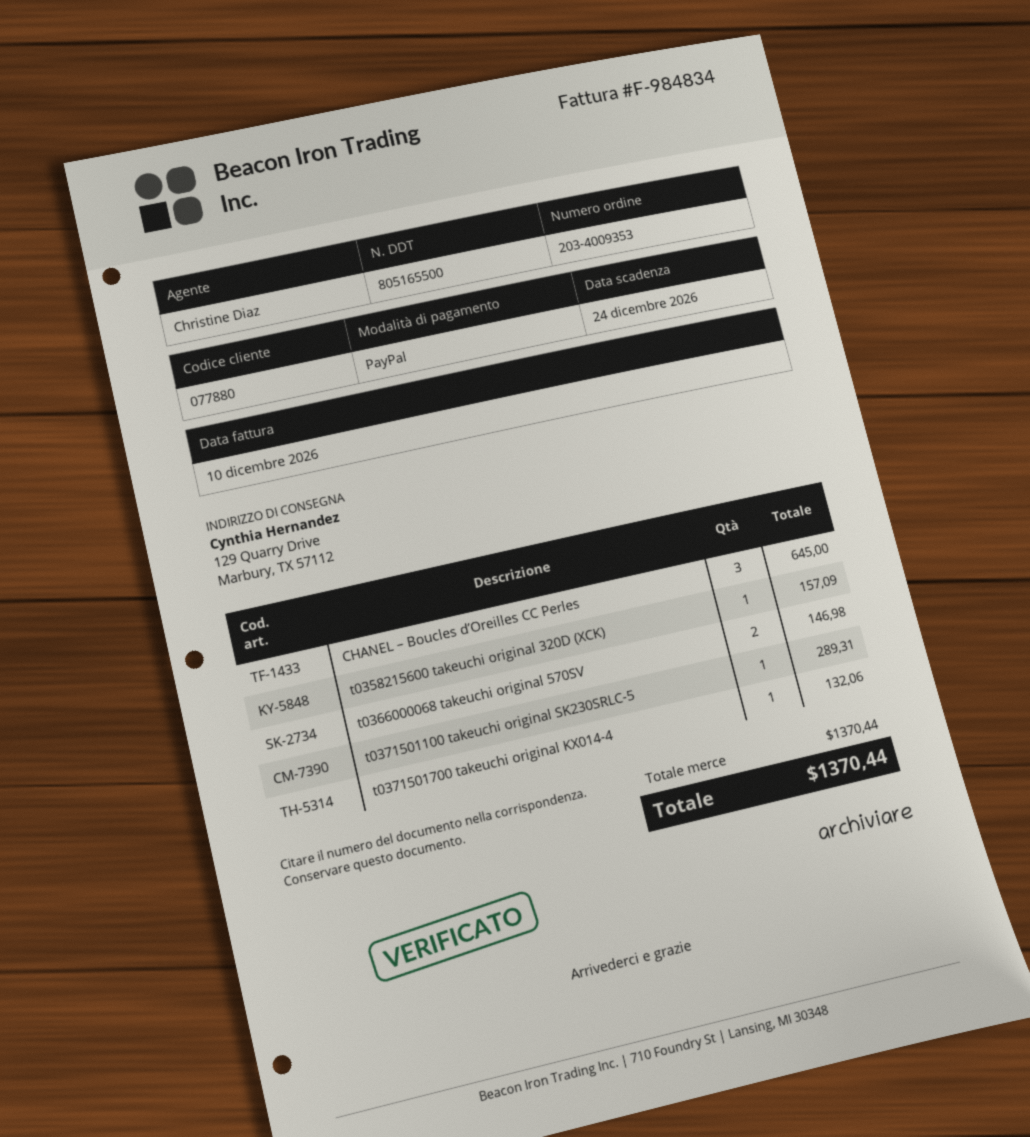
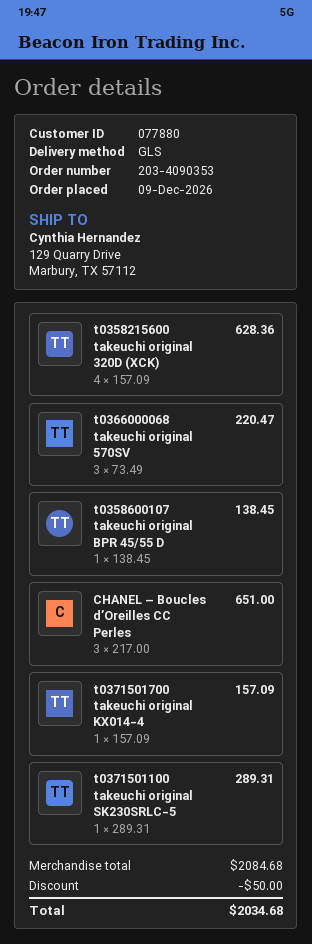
order number: 203-4009353 -> 203-4090353
CHANEL – Boucles d’Oreilles CC Perles: 3 for 645.00 -> 3 for 651.00
t0358215600 takeuchi original 320D (XCK): 1 for 157.09 -> 4 for 628.36
t0366000068 takeuchi original 570SV: 2 for 146.98 -> 3 for 220.47
t0371501700 takeuchi original KX014-4: 1 for 132.06 -> 1 for 157.09
t0358600107 takeuchi original BPR 45/55 D: none -> 1 for 138.45
subtotal: 1370.44 -> 2084.68
discount: none -> 50.00
total: 1370.44 -> 2034.68

